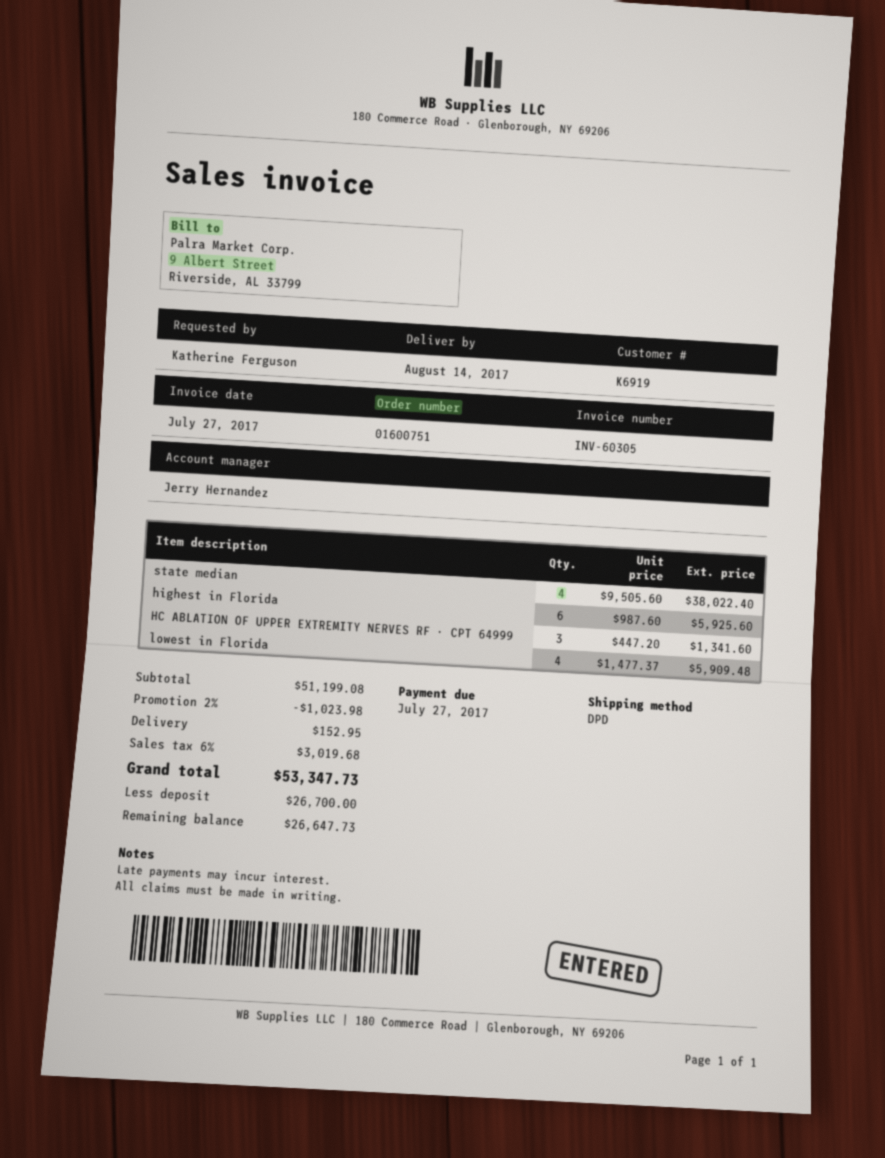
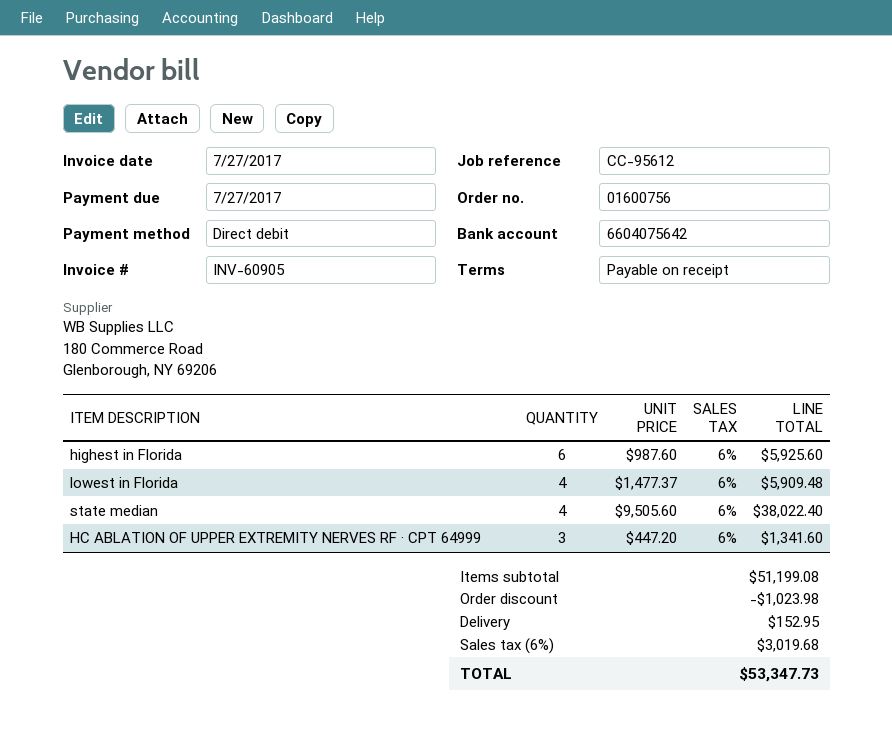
order number: 01600751 -> 01600756
invoice number: INV-60305 -> INV-60905

